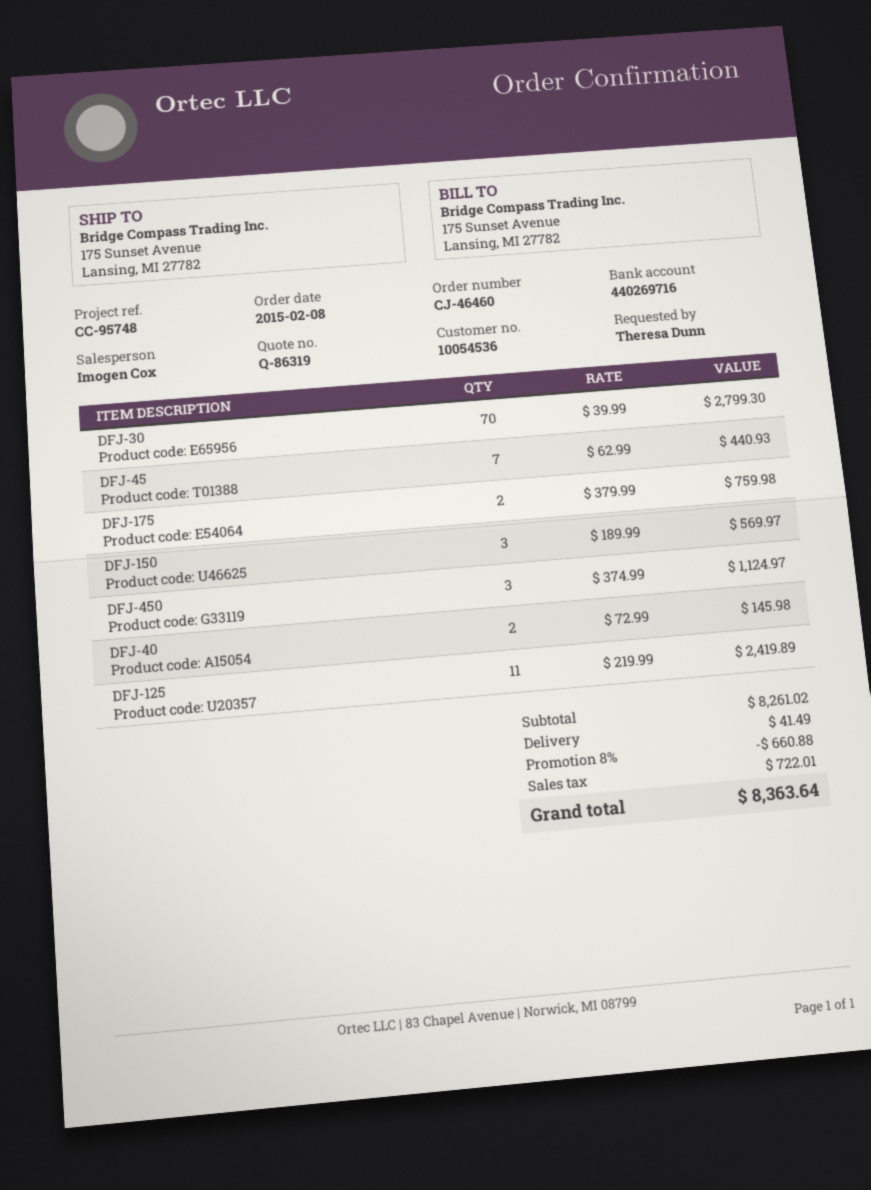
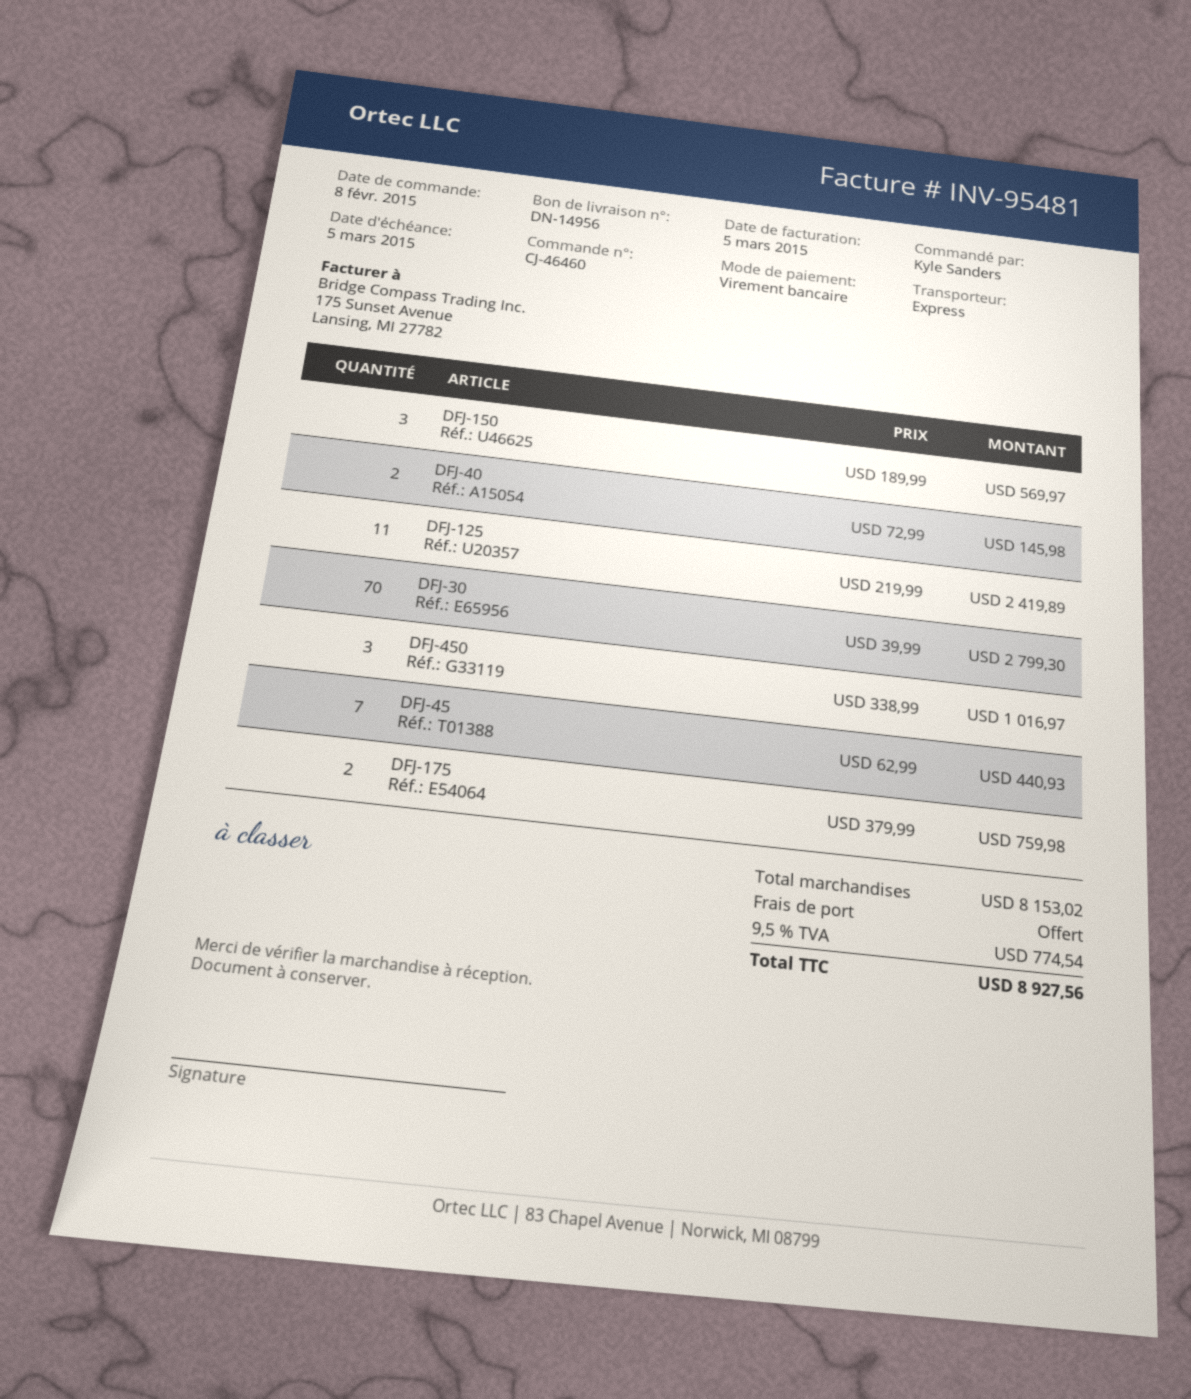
ordered by: Theresa Dunn -> Kyle Sanders
DFJ-450: 3 x 374.99 = 1124.97 -> 3 x 338.99 = 1016.97
subtotal: 8261.02 -> 8153.02
discount: 8% = 660.88 -> none
shipping: 41.49 -> 0.00
tax: 722.01 -> 774.54
total: 8363.64 -> 8927.56

